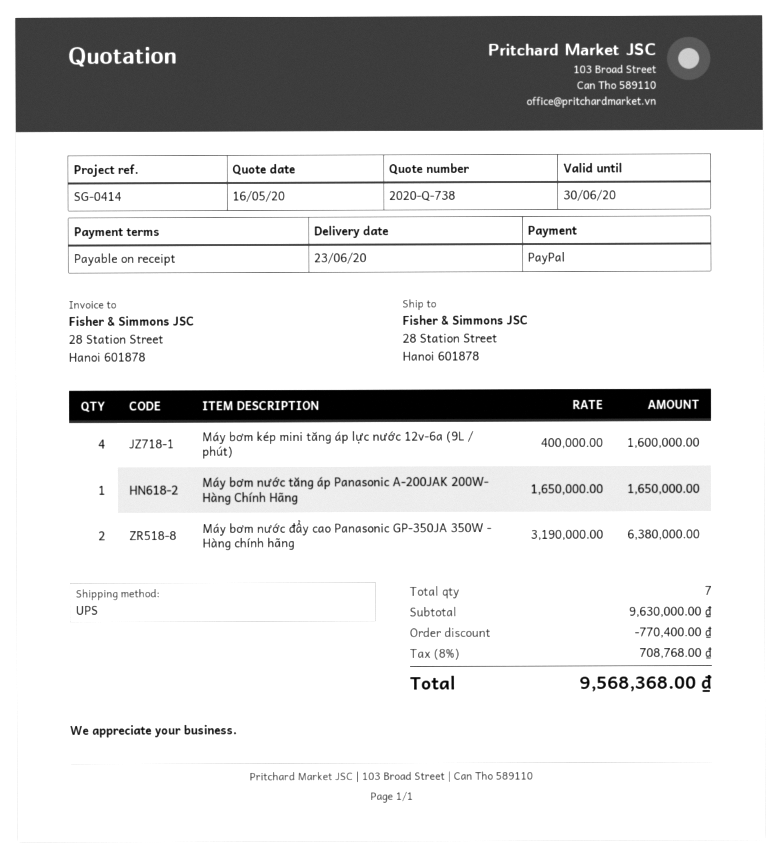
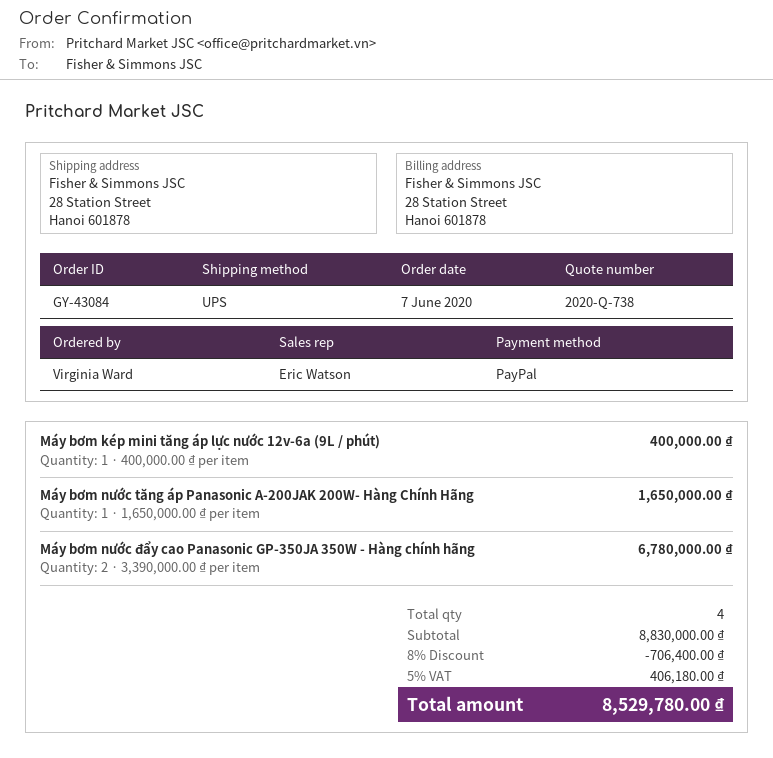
Máy bơm kép mini tăng áp lực nước 12v-6a (9L / phút): 4 x 400000.00 = 1600000.00 -> 1 x 400000.00 = 400000.00
Máy bơm nước đẩy cao Panasonic GP-350JA 350W - Hàng chính hãng: 2 x 3190000.00 = 6380000.00 -> 2 x 3390000.00 = 6780000.00
total quantity: 7 -> 4
subtotal: 9630000.00 -> 8830000.00
discount: 770400.00 -> 706400.00
tax: 8% = 708768.00 -> 5% = 406180.00
total: 9568368.00 -> 8529780.00

